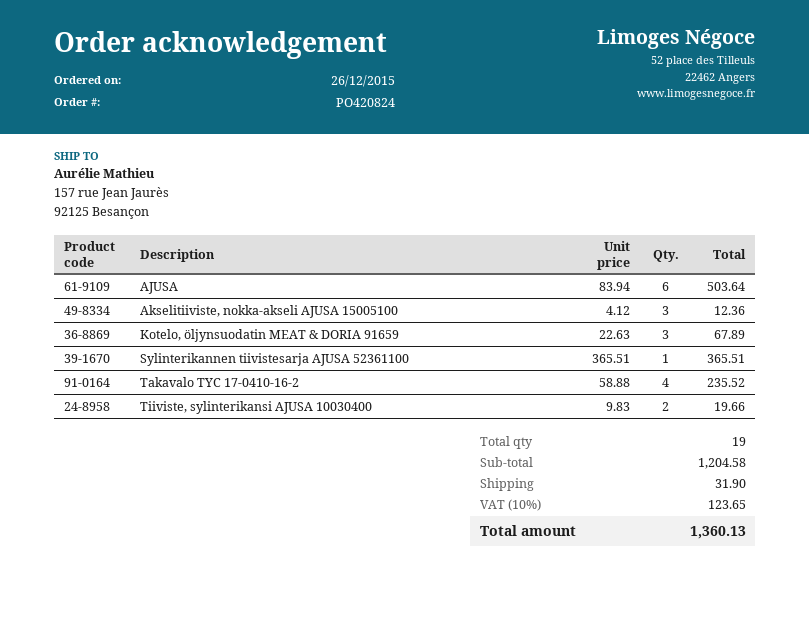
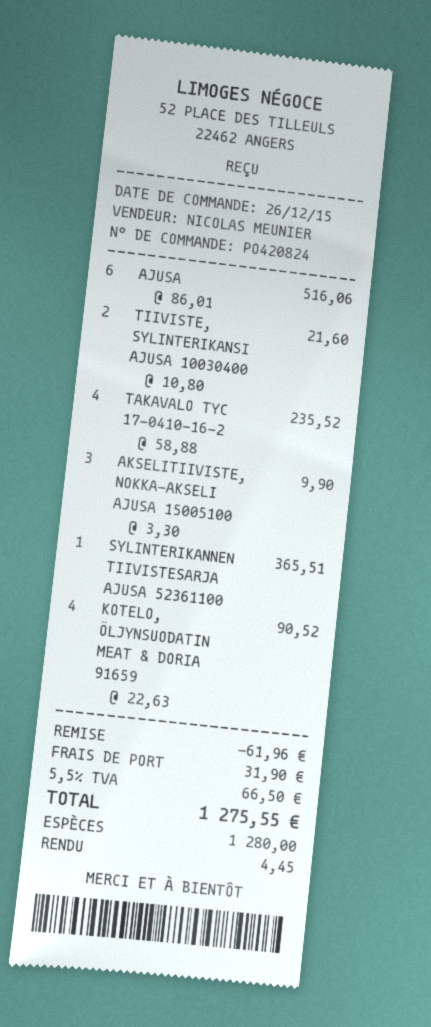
AJUSA: 6 x 83.94 = 503.64 -> 6 x 86.01 = 516.06
Akselitiiviste, nokka-akseli AJUSA 15005100: 3 x 4.12 = 12.36 -> 3 x 3.30 = 9.90
Kotelo, öljynsuodatin MEAT & DORIA 91659: 3 x 22.63 = 67.89 -> 4 x 22.63 = 90.52
Tiiviste, sylinterikansi AJUSA 10030400: 2 x 9.83 = 19.66 -> 2 x 10.80 = 21.60
discount: none -> 61.96
tax: 10% = 123.65 -> 5.5% = 66.50
total: 1360.13 -> 1275.55

